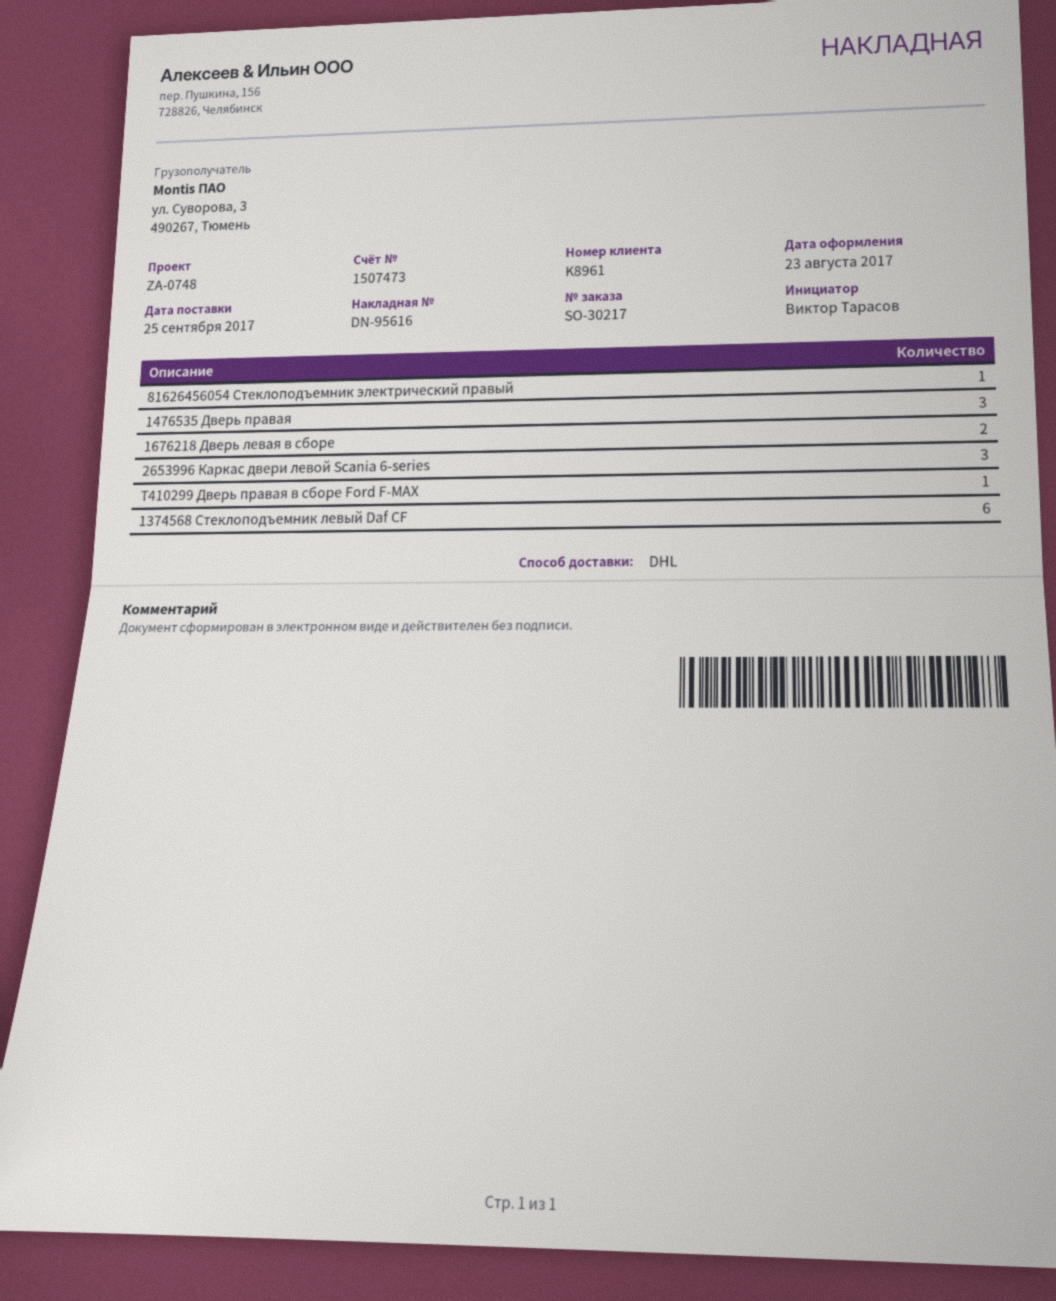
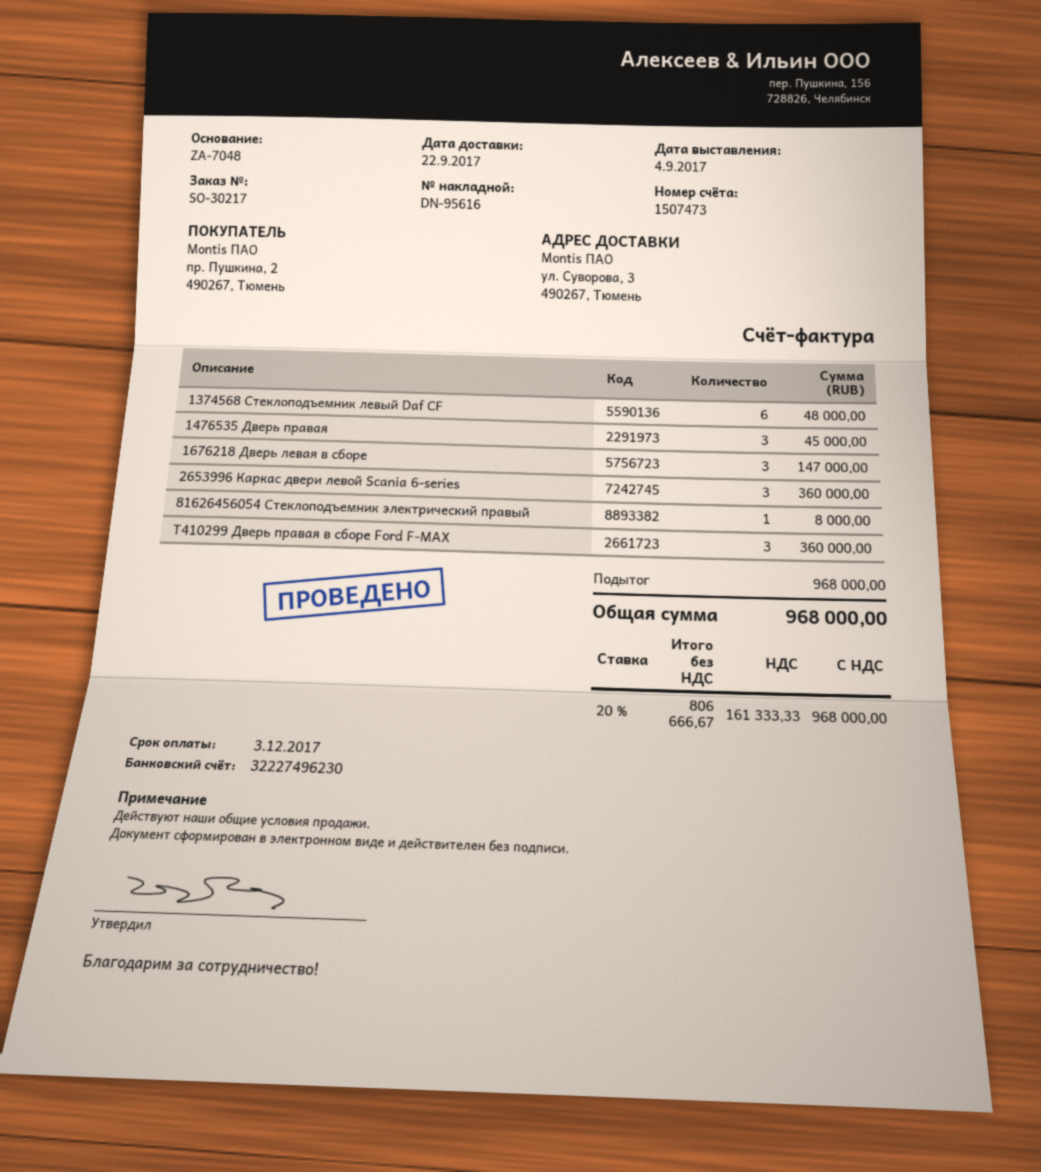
delivery date: 2017-09-25 -> 2017-09-22
reference: ZA-0748 -> ZA-7048
1676218 Дверь левая в сборе: 2 -> 3
T410299 Дверь правая в сборе Ford F-MAX: 1 -> 3

